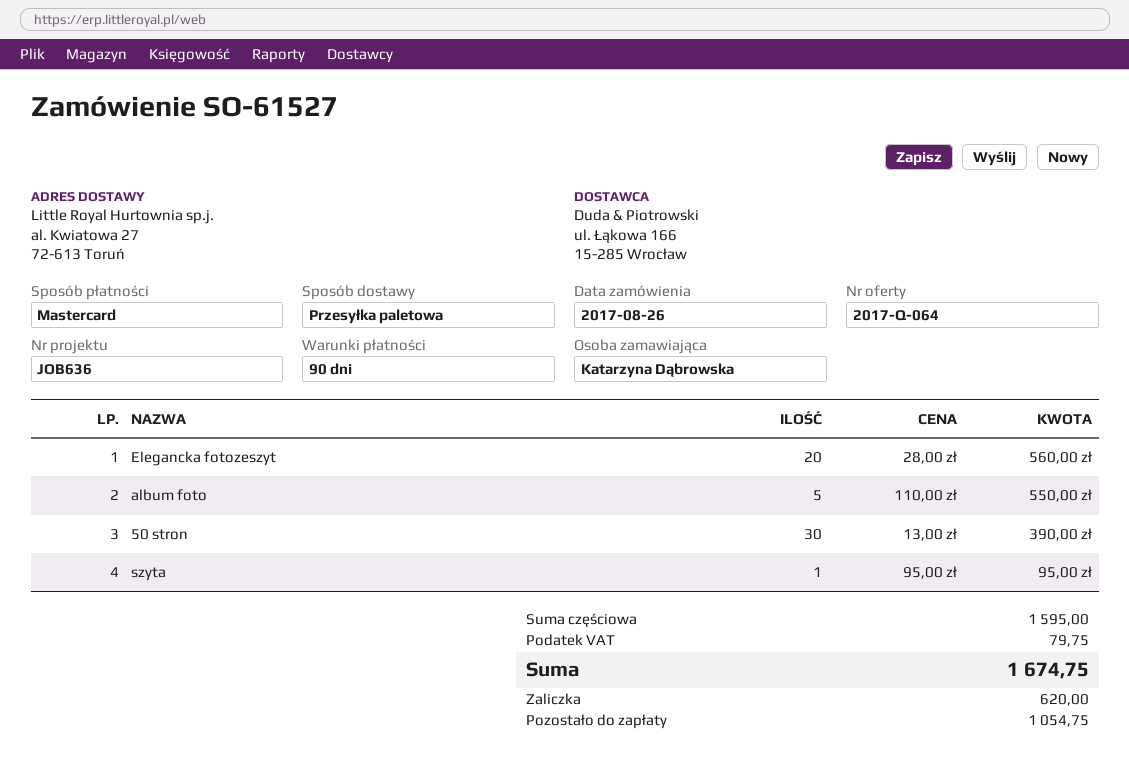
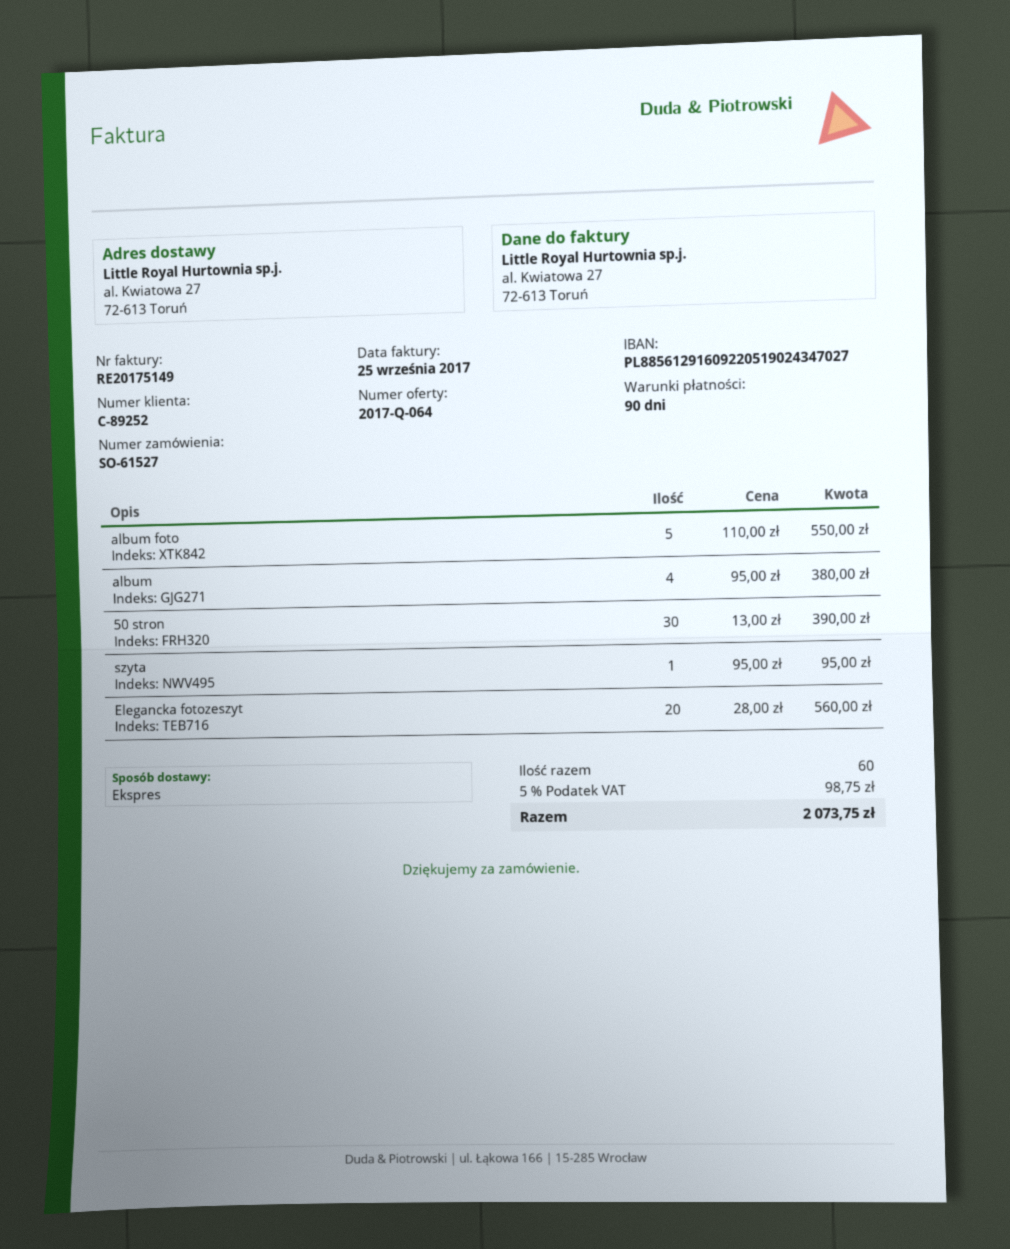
shipping method: pallet freight -> express
album: none -> 4 x 95.00 = 380.00
tax: 79.75 -> 98.75
total: 1674.75 -> 2073.75

